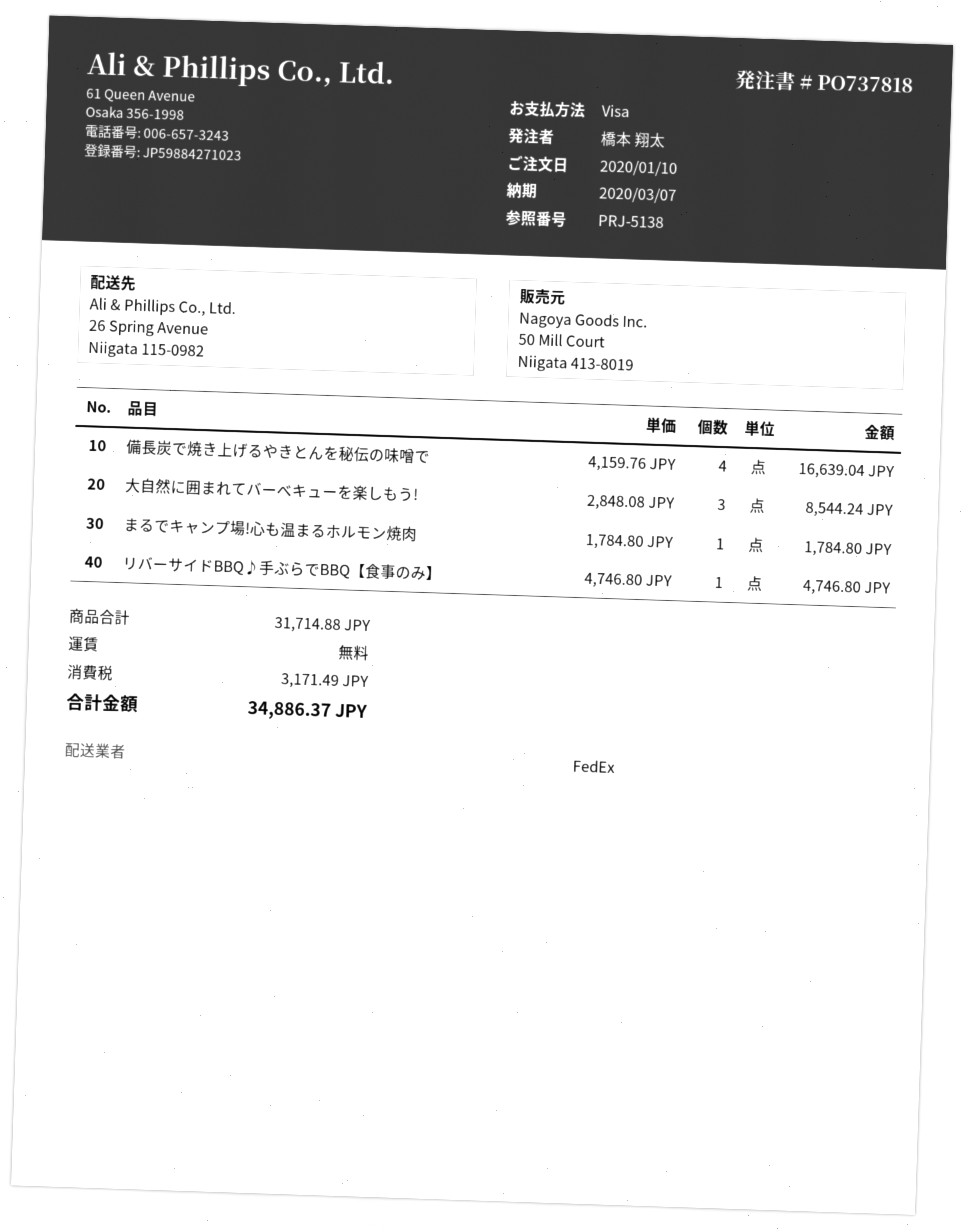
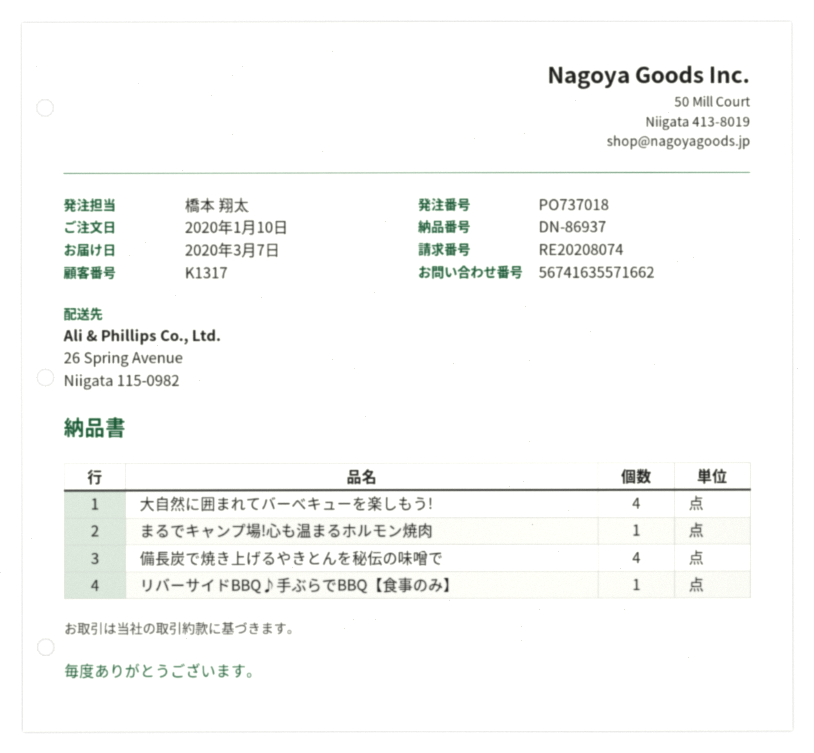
order number: PO737818 -> PO737018
大自然に囲まれてバーべキューを楽しもう!: 3 -> 4

